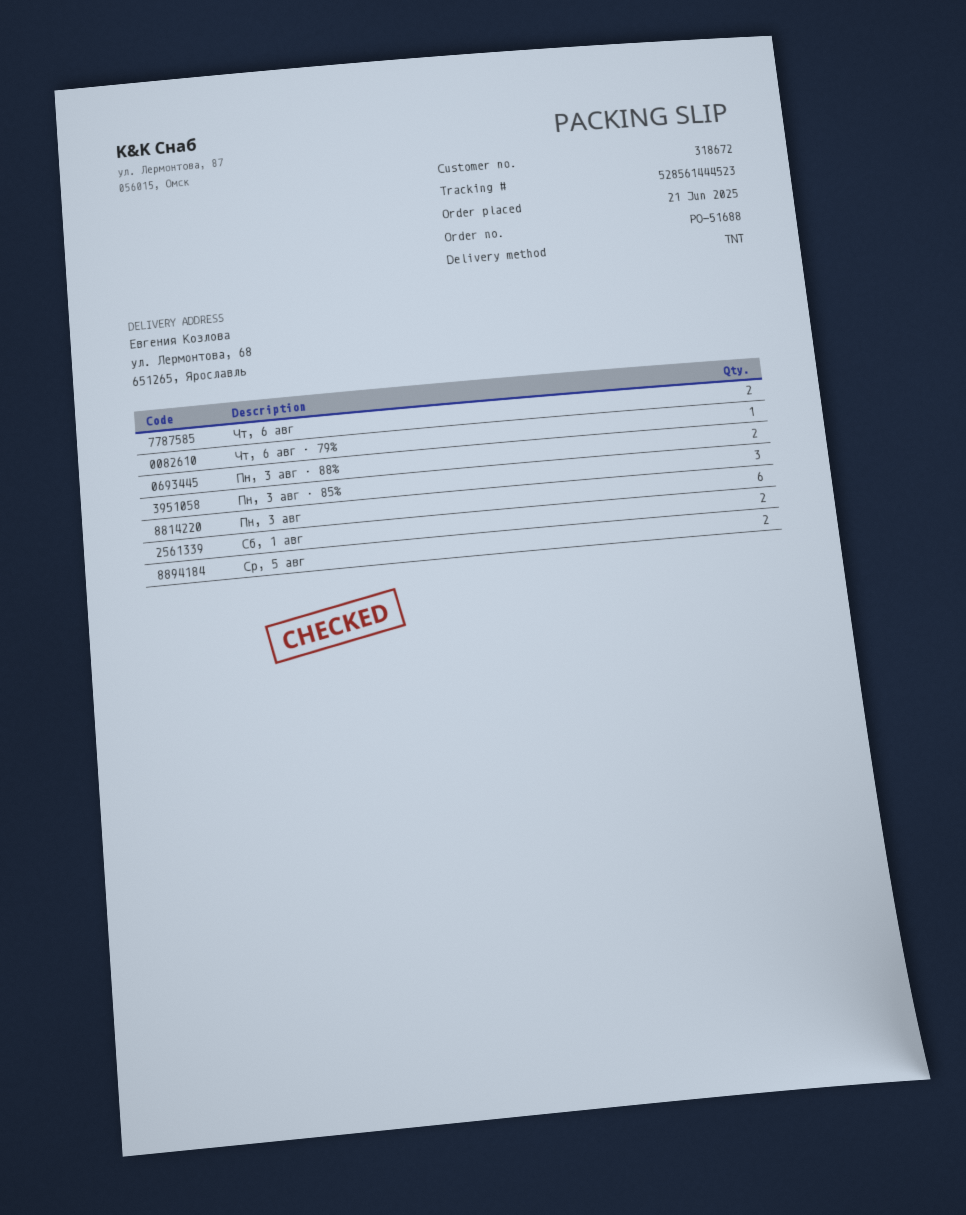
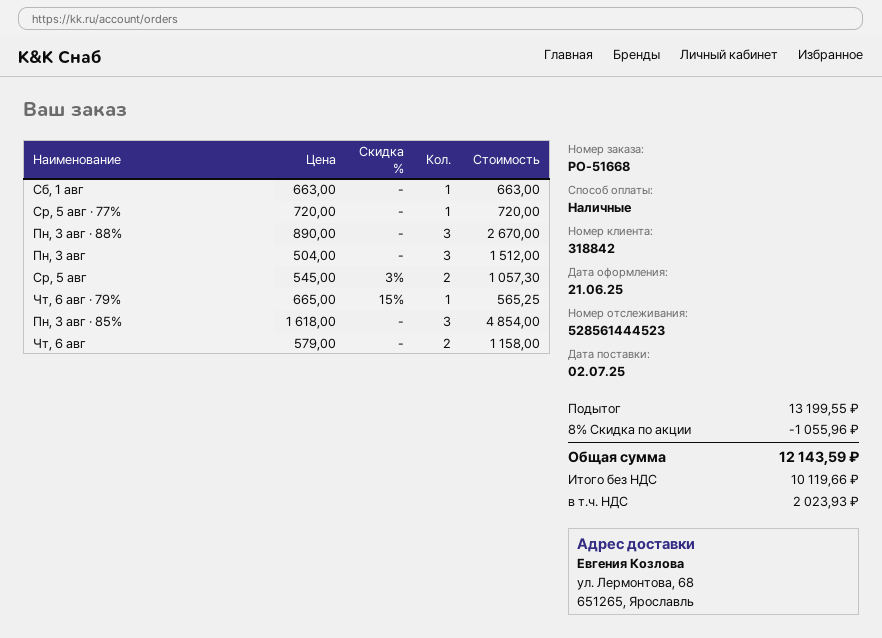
order number: PO-51688 -> PO-51668
customer number: 318672 -> 318842
Пн, 3 авг · 88%: 2 -> 3
Пн, 3 авг: 6 -> 3
Сб, 1 авг: 2 -> 1
Ср, 5 авг · 77%: none -> 1

